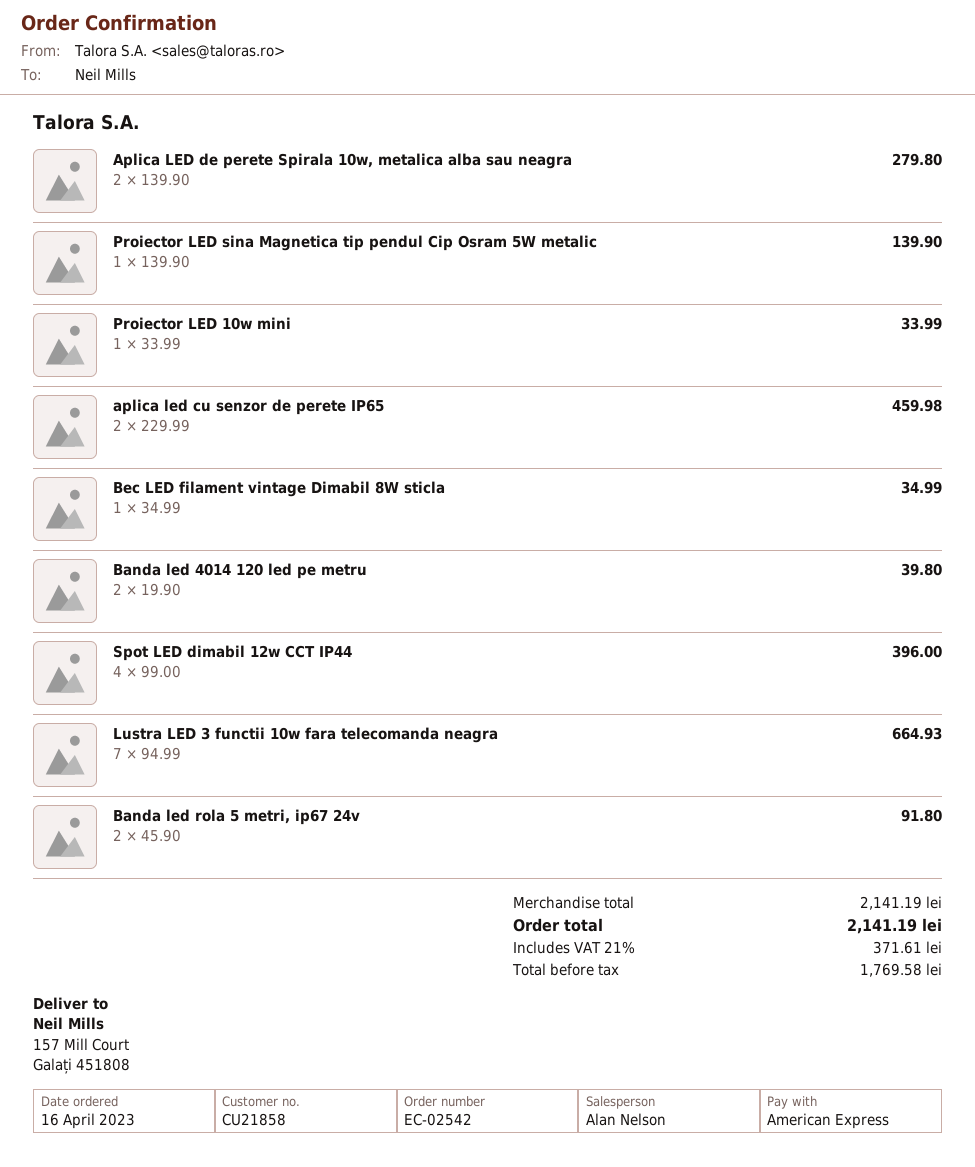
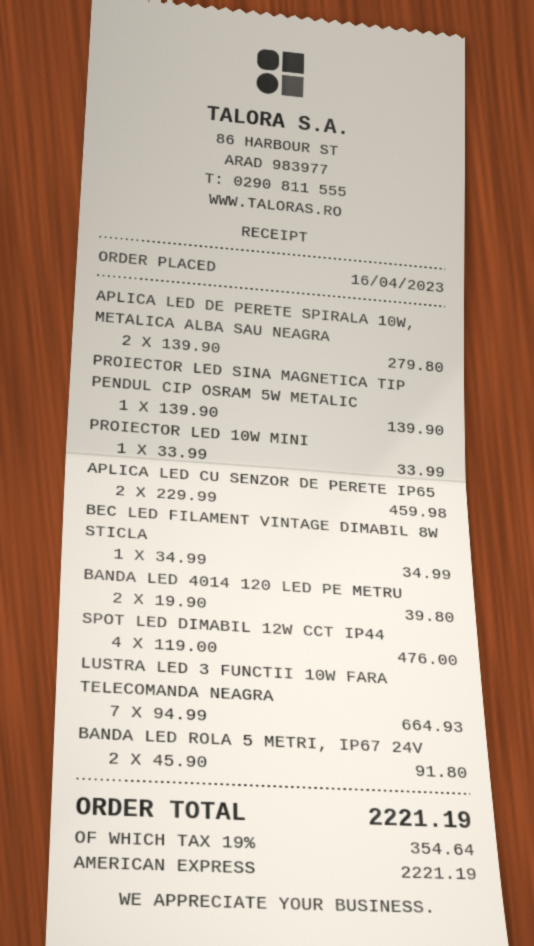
Spot LED dimabil 12w CCT IP44: 4 x 99.00 = 396.00 -> 4 x 119.00 = 476.00
tax: 21% = 371.61 -> 19% = 354.64
total: 2141.19 -> 2221.19

